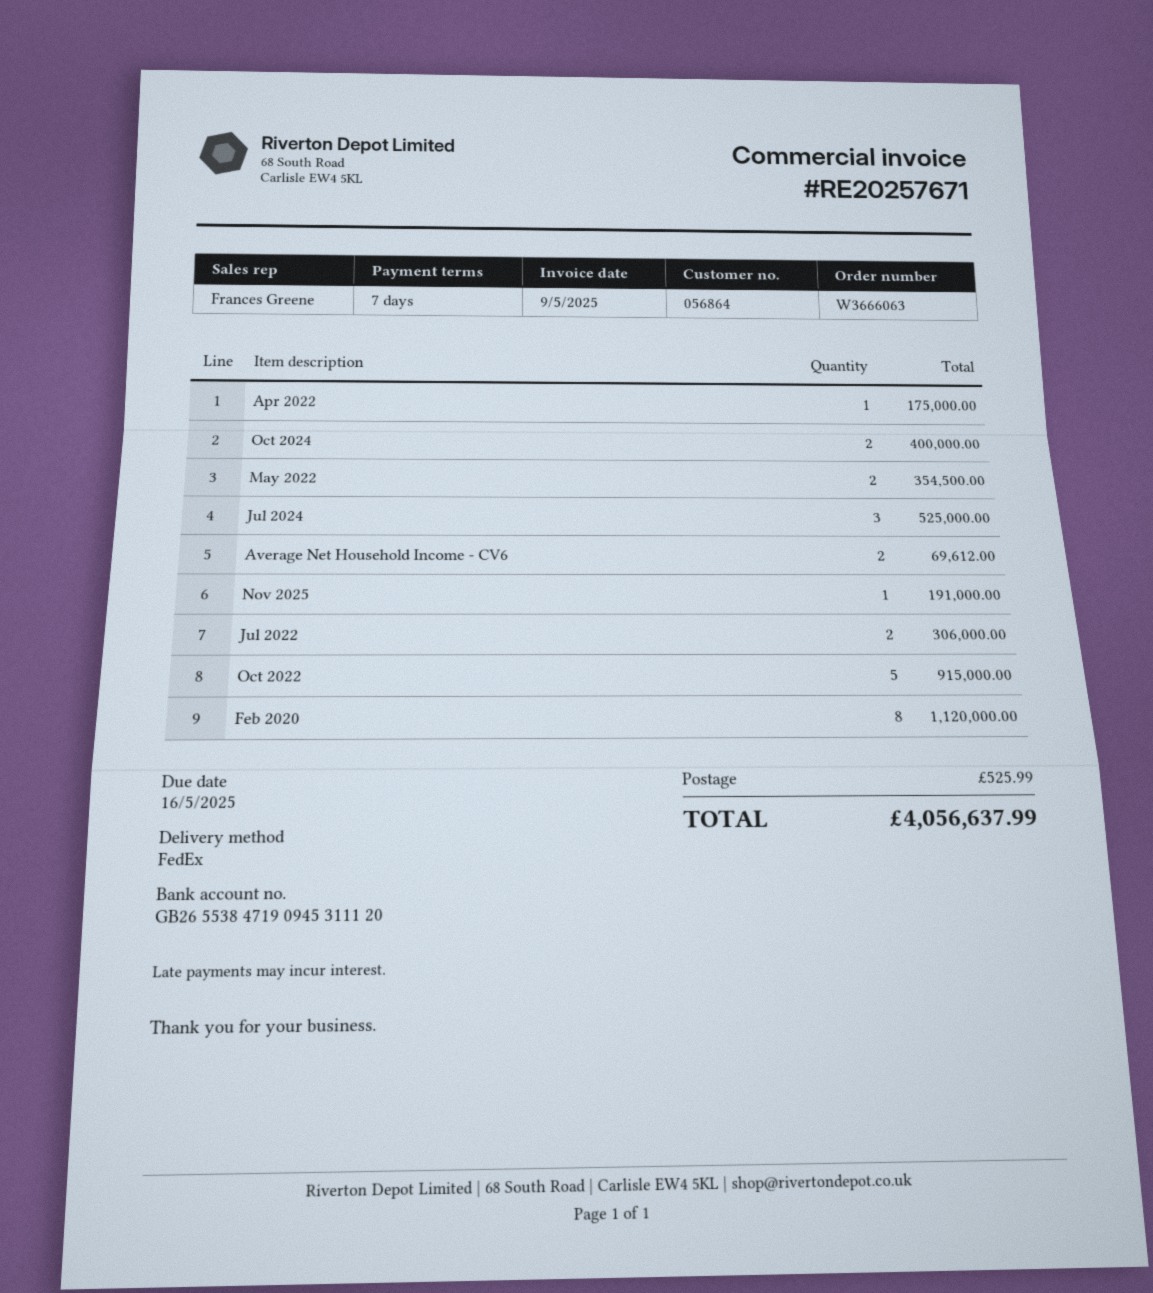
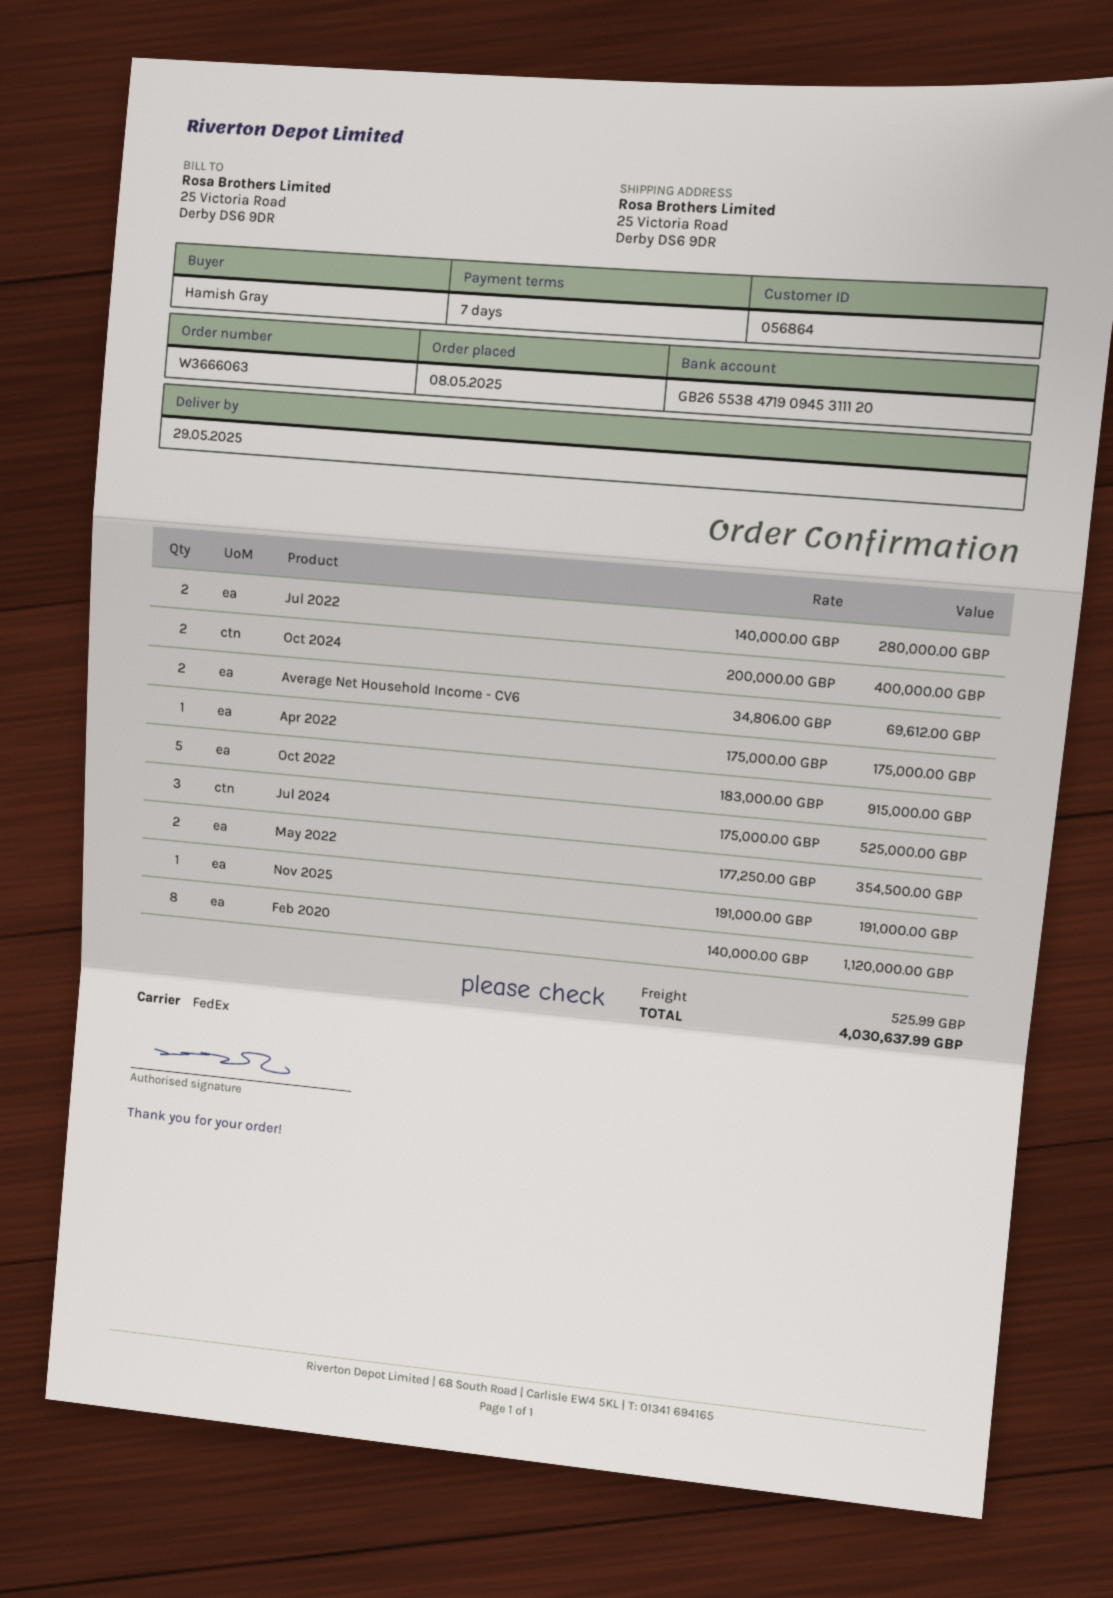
Jul 2022: 2 for 306000.00 -> 2 for 280000.00
total: 4056637.99 -> 4030637.99

